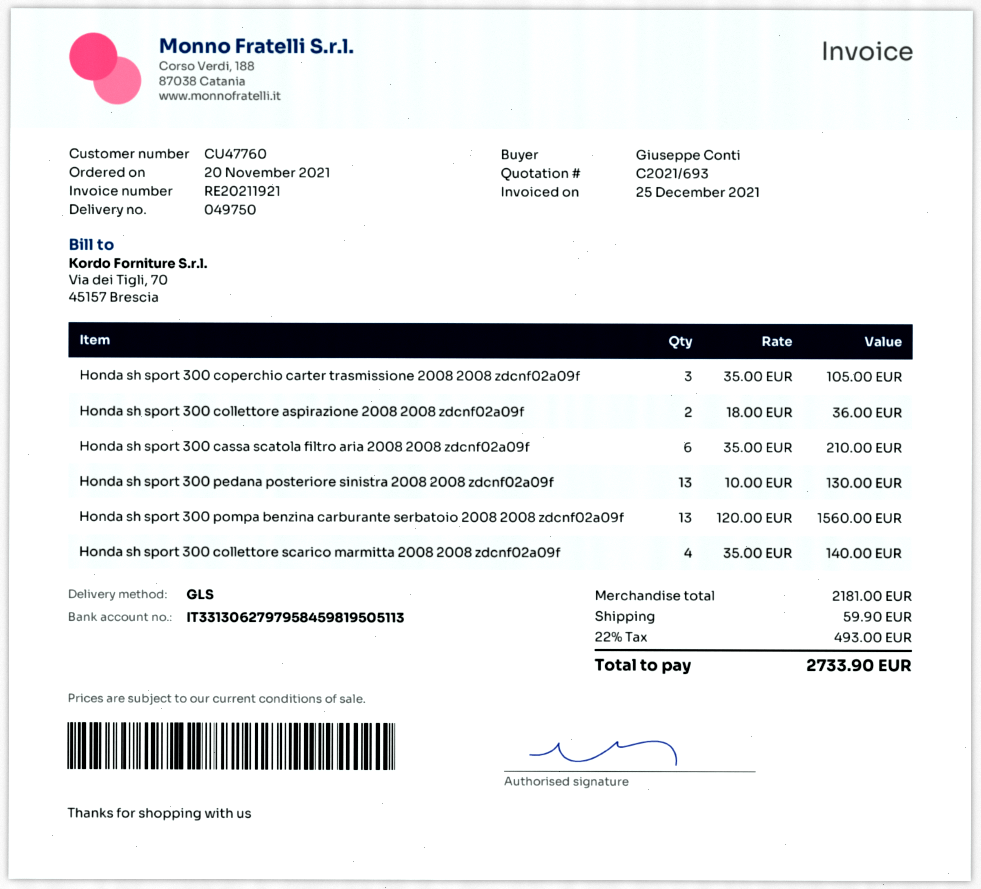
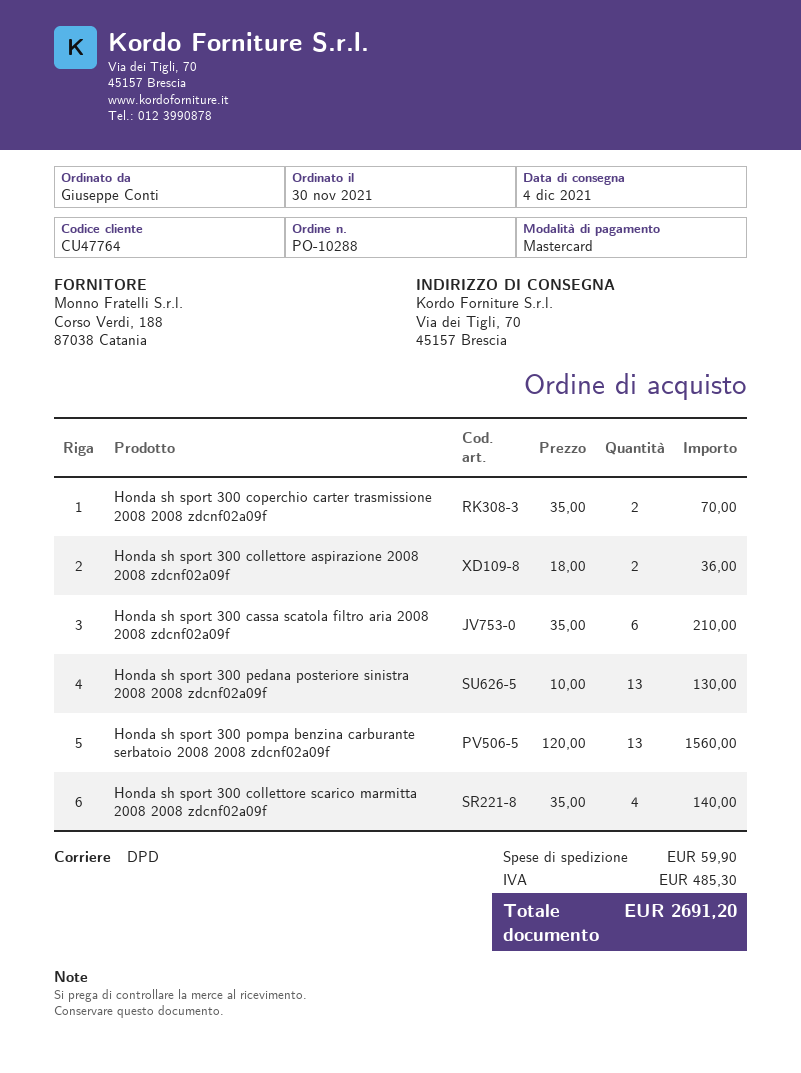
order date: 2021-11-20 -> 2021-11-30
customer number: CU47760 -> CU47764
shipping method: GLS -> DPD
Honda sh sport 300 coperchio carter trasmissione 2008 2008 zdcnf02a09f: 3 x 35.00 = 105.00 -> 2 x 35.00 = 70.00
tax: 493.00 -> 485.30
total: 2733.90 -> 2691.20

